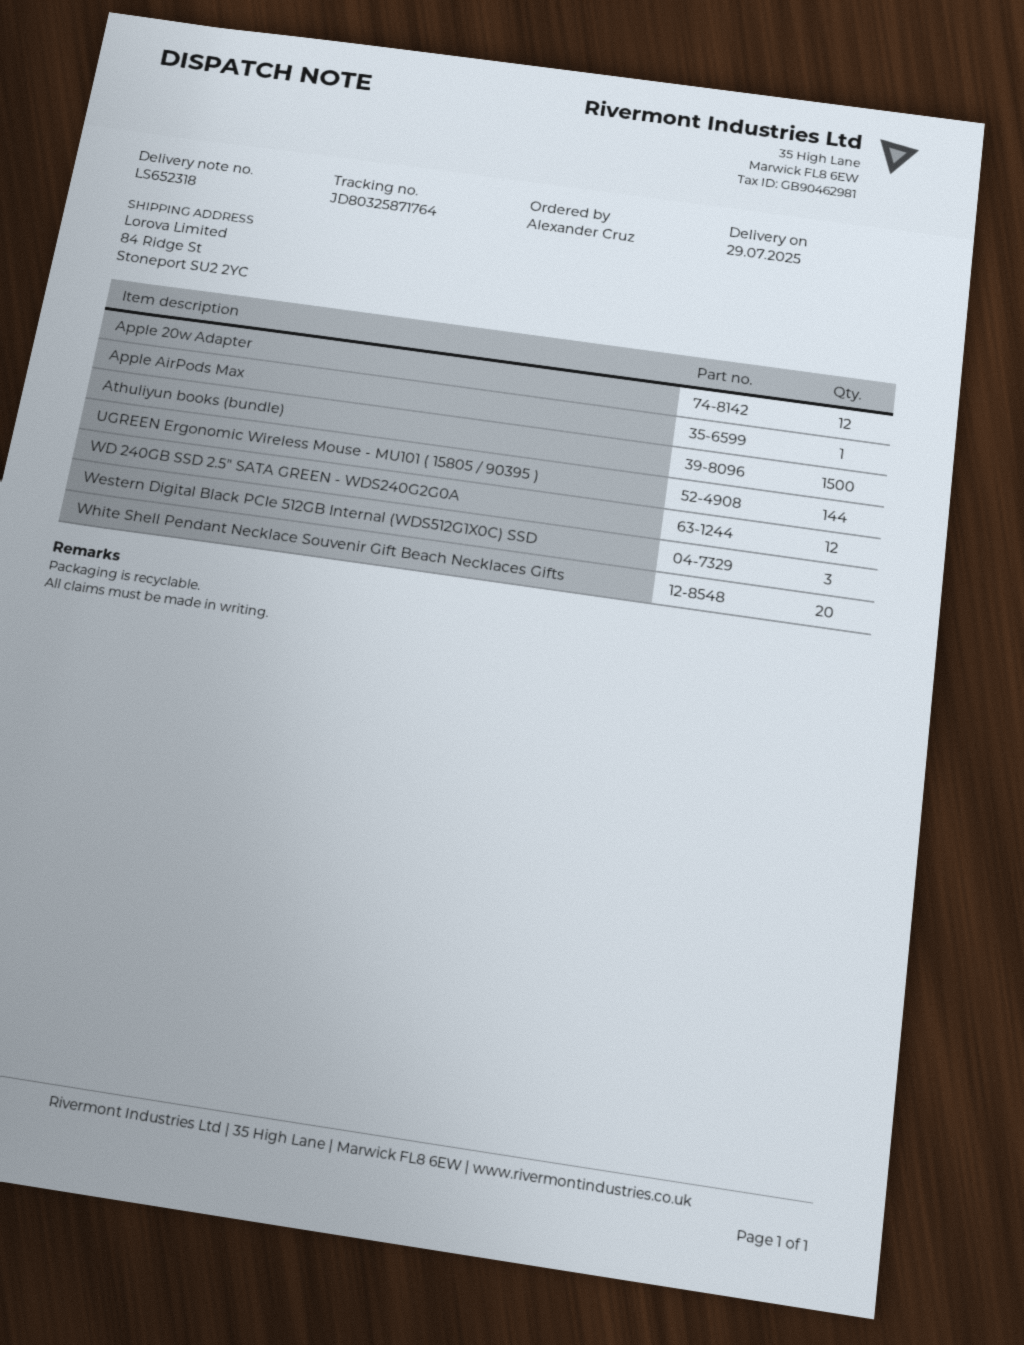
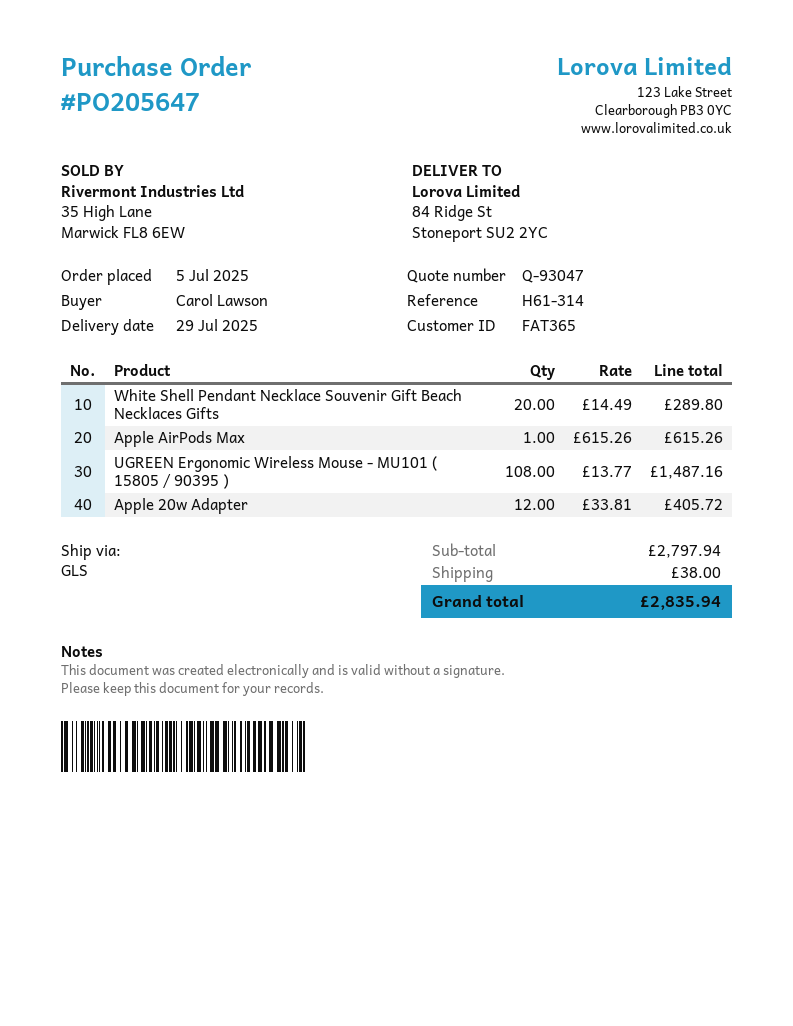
ordered by: Alexander Cruz -> Carol Lawson
Athuliyun books (bundle): 1500 -> none
UGREEN Ergonomic Wireless Mouse - MU101 ( 15805 / 90395 ): 144 -> 108
WD 240GB SSD 2.5" SATA GREEN - WDS240G2G0A: 12 -> none
Western Digital Black PCIe 512GB Internal (WDS512G1X0C) SSD: 3 -> none

